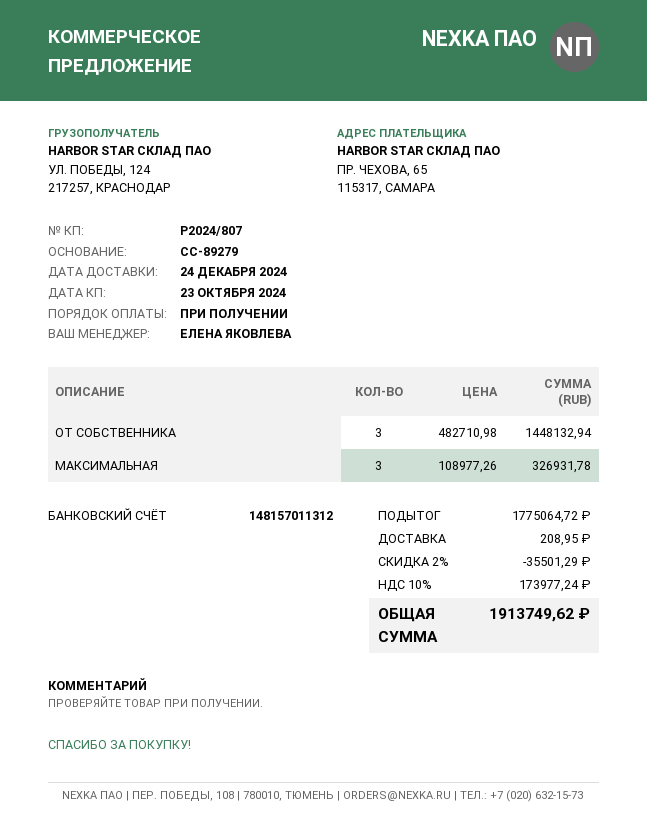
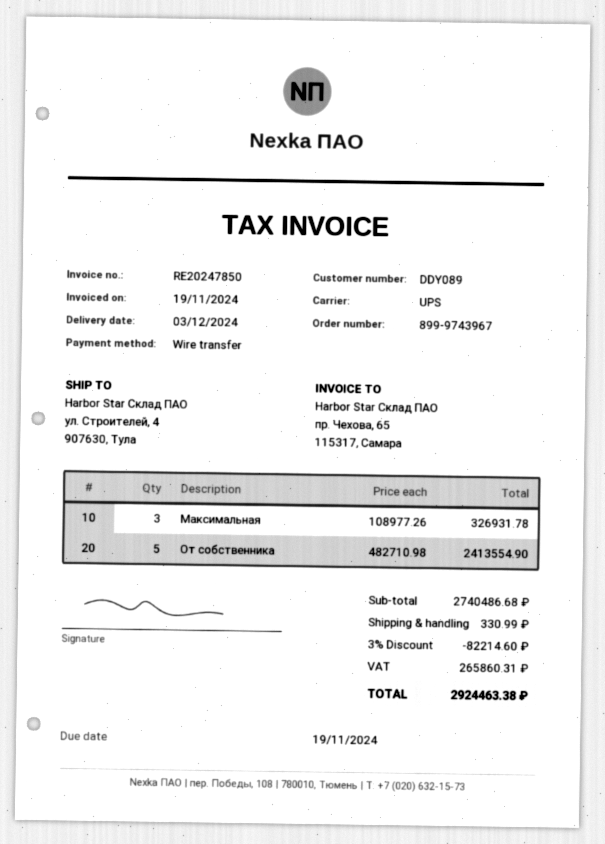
delivery date: 2024-12-24 -> 2024-12-03
ship to: УЛ. ПОБЕДЫ, 124, 217257, КРАСНОДАР -> ул. Строителей, 4, 907630, Тула
ОТ СОБСТВЕННИКА: 3 x 482710.98 = 1448132.94 -> 5 x 482710.98 = 2413554.90
subtotal: 1775064.72 -> 2740486.68
discount: 2% = 35501.29 -> 3% = 82214.60
shipping: 208.95 -> 330.99
tax: 173977.24 -> 265860.31
total: 1913749.62 -> 2924463.38

